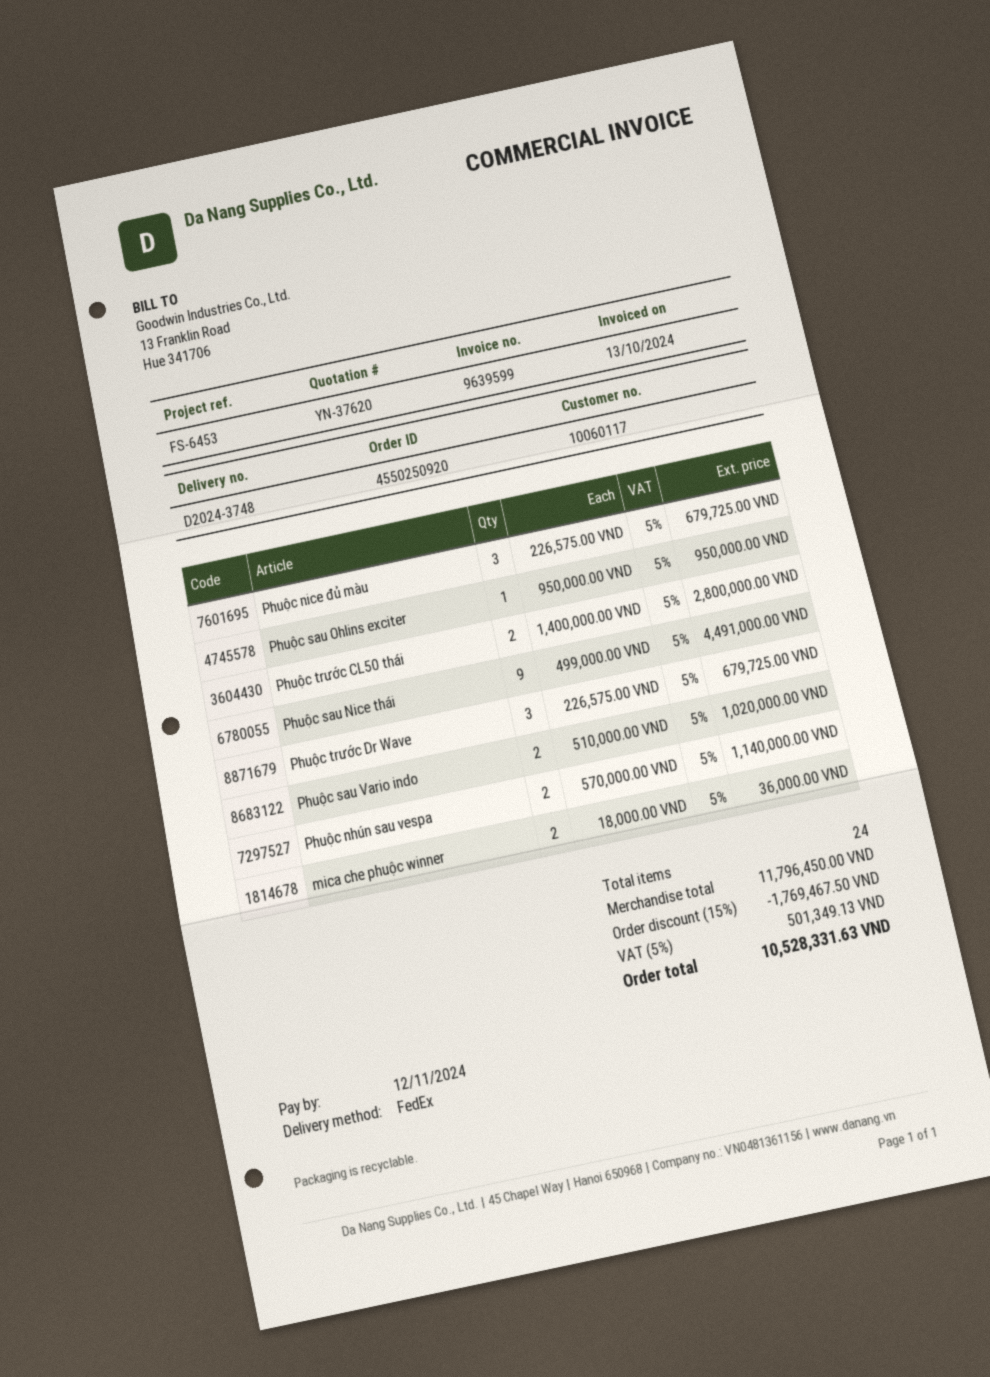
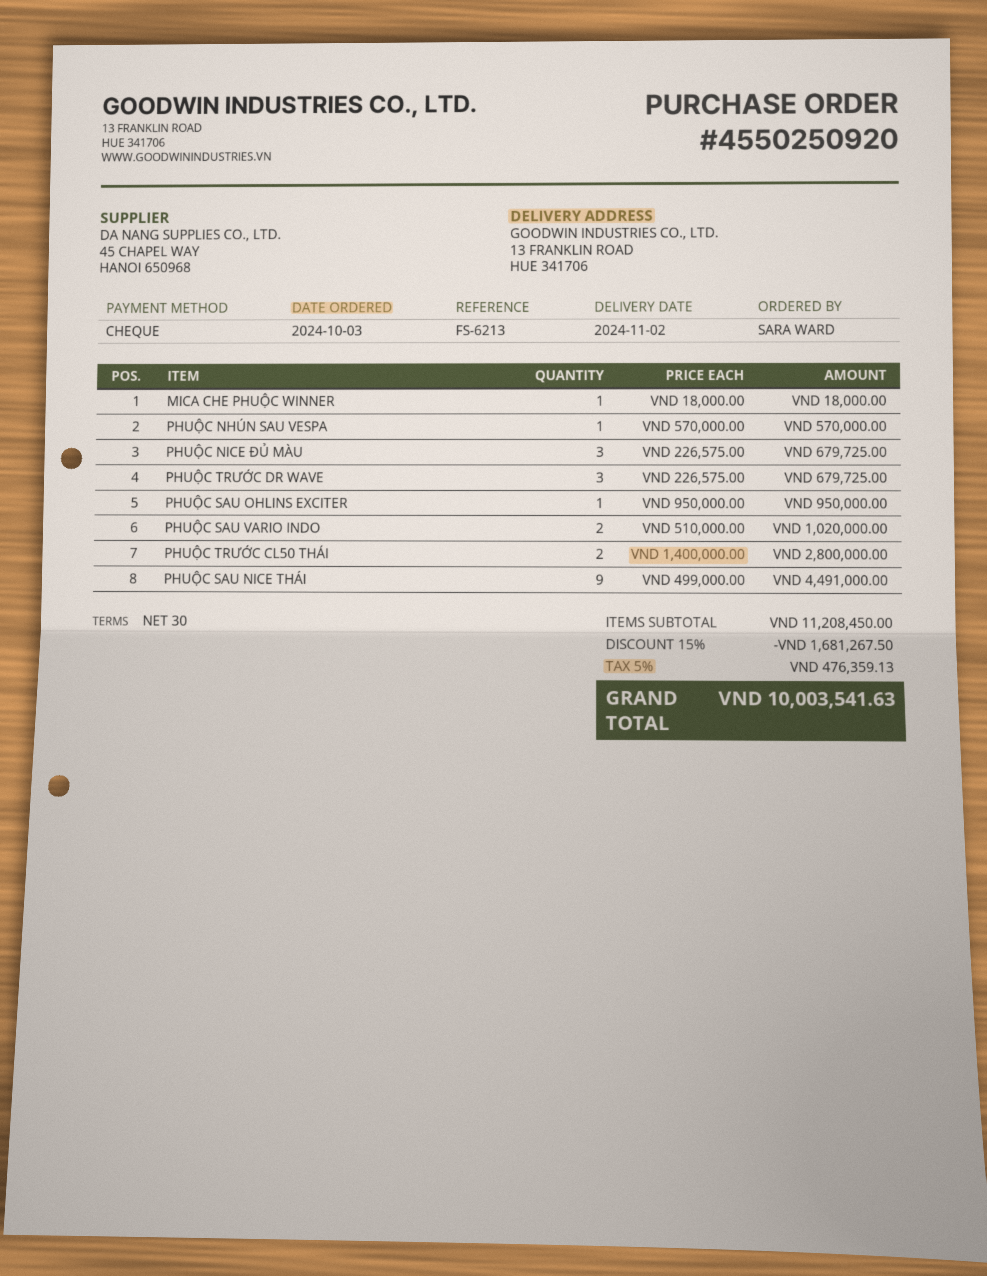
reference: FS-6453 -> FS-6213
Phuộc nhún sau vespa: 2 x 570000.00 = 1140000.00 -> 1 x 570000.00 = 570000.00
mica che phuộc winner: 2 x 18000.00 = 36000.00 -> 1 x 18000.00 = 18000.00
subtotal: 11796450.00 -> 11208450.00
discount: 15% = 1769467.50 -> 15% = 1681267.50
tax: 5% = 501349.13 -> 5% = 476359.13
total: 10528331.63 -> 10003541.63

